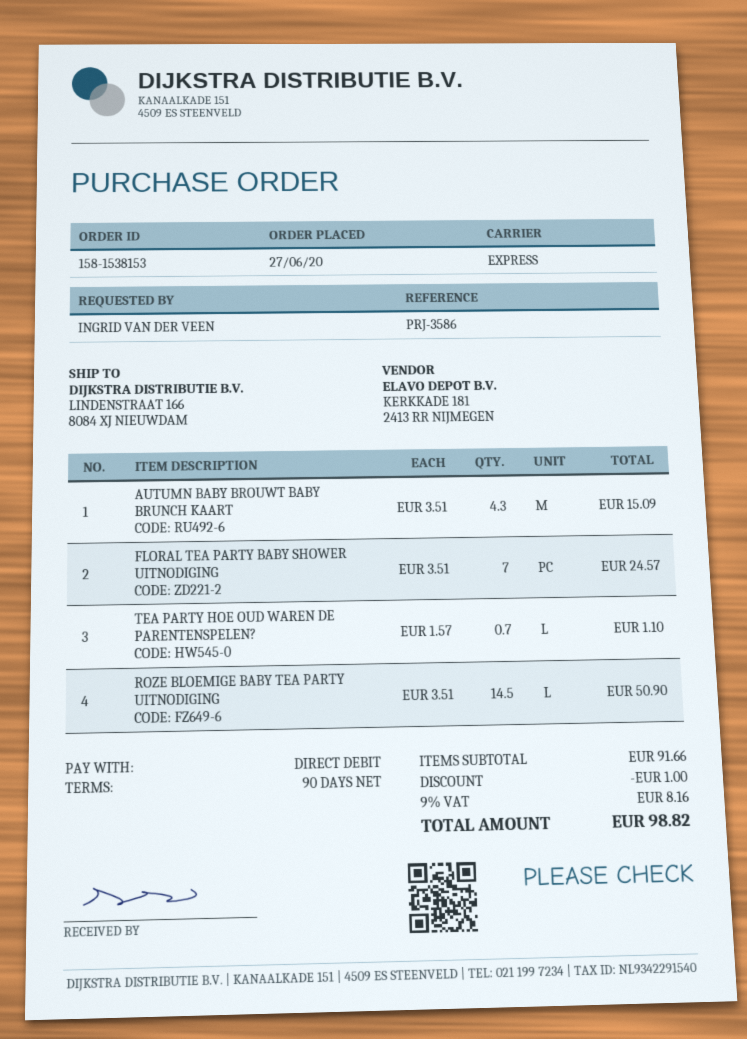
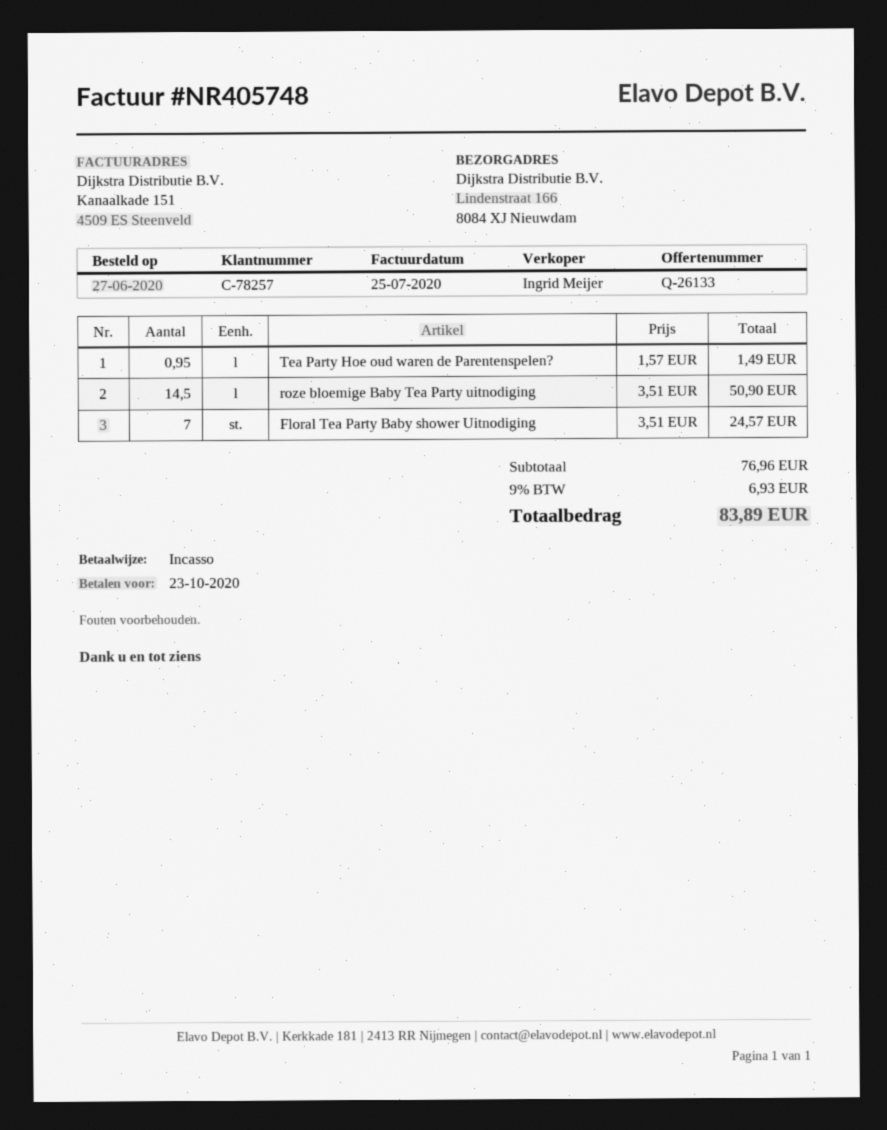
AUTUMN BABY BROUWT BABY BRUNCH KAART: 4.3 x 3.51 = 15.09 -> none
TEA PARTY HOE OUD WAREN DE PARENTENSPELEN?: 0.7 x 1.57 = 1.10 -> 0.95 x 1.57 = 1.49
subtotal: 91.66 -> 76.96
discount: 1.00 -> none
tax: 9% = 8.16 -> 9% = 6.93
total: 98.82 -> 83.89

